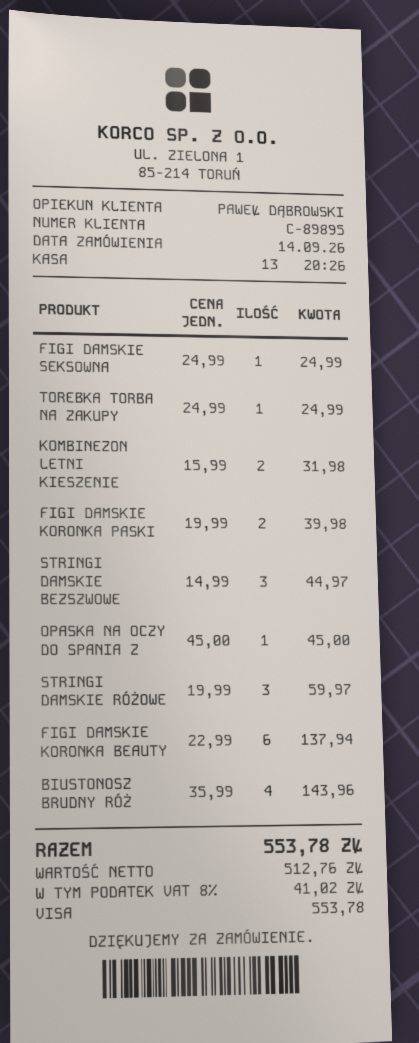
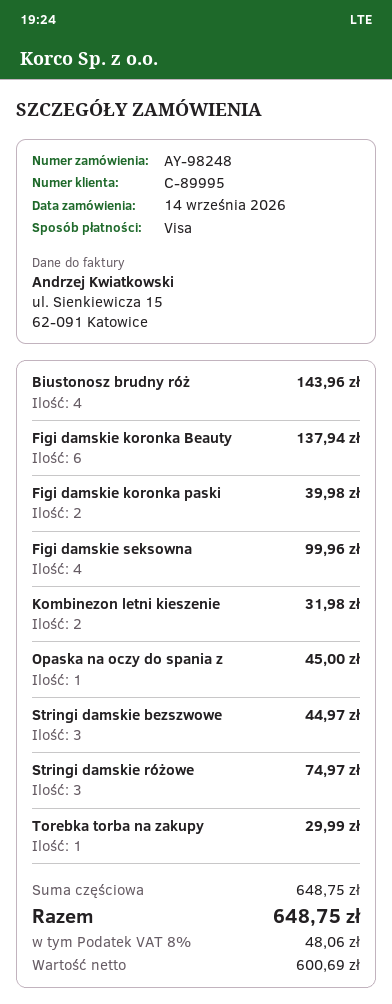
customer number: C-89895 -> C-89995
FIGI DAMSKIE SEKSOWNA: 1 for 24.99 -> 4 for 99.96
TOREBKA TORBA NA ZAKUPY: 1 for 24.99 -> 1 for 29.99
STRINGI DAMSKIE RÓŻOWE: 3 for 59.97 -> 3 for 74.97
net: 512.76 -> 600.69
tax: 8% = 41.02 -> 8% = 48.06
total: 553.78 -> 648.75

